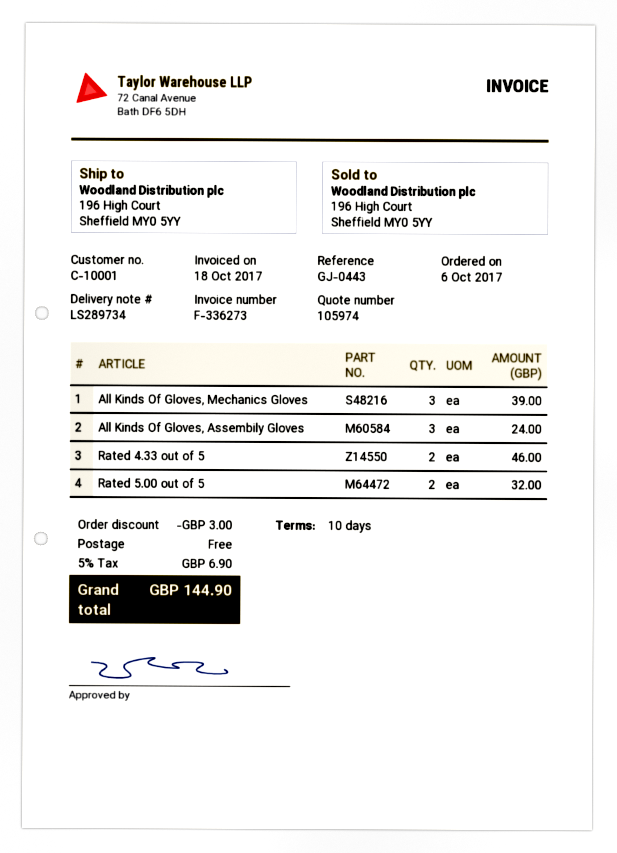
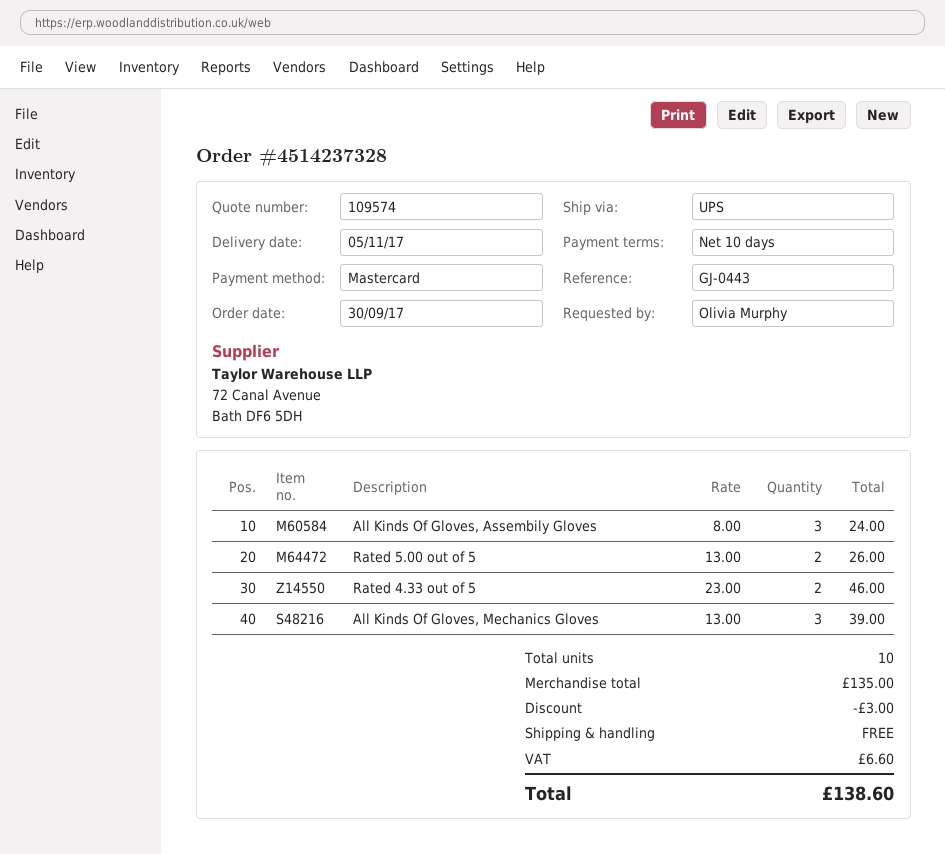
quote number: 105974 -> 109574
order date: 2017-10-06 -> 2017-09-30
Rated 5.00 out of 5: 2 for 32.00 -> 2 for 26.00
tax: 6.90 -> 6.60
total: 144.90 -> 138.60

